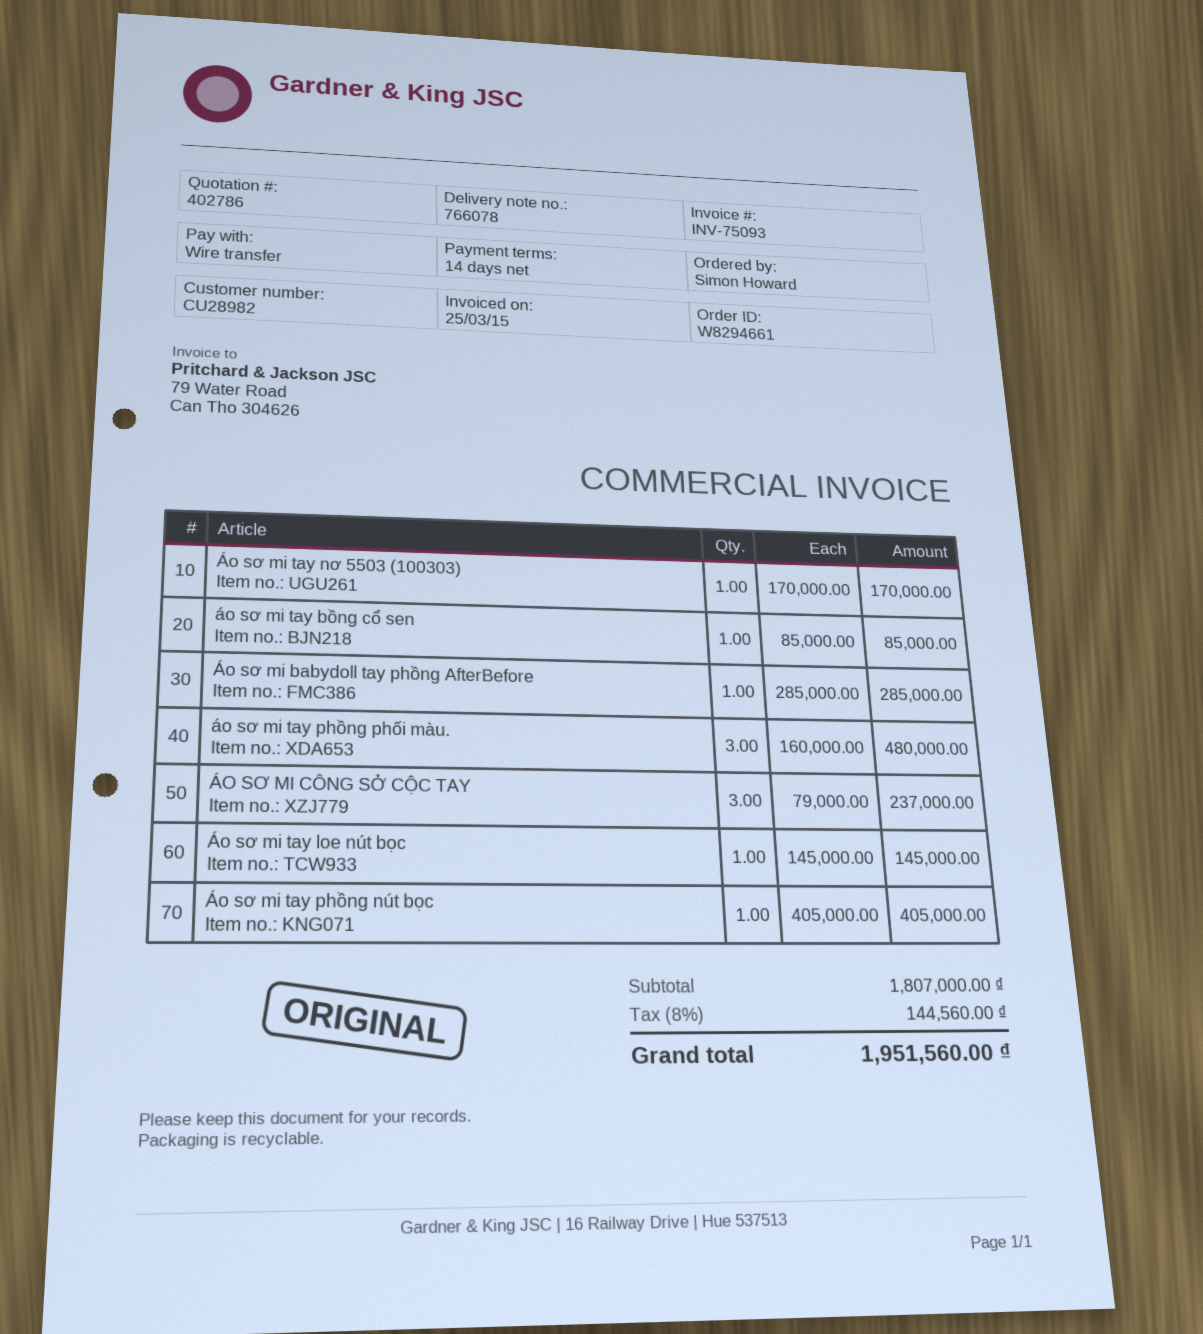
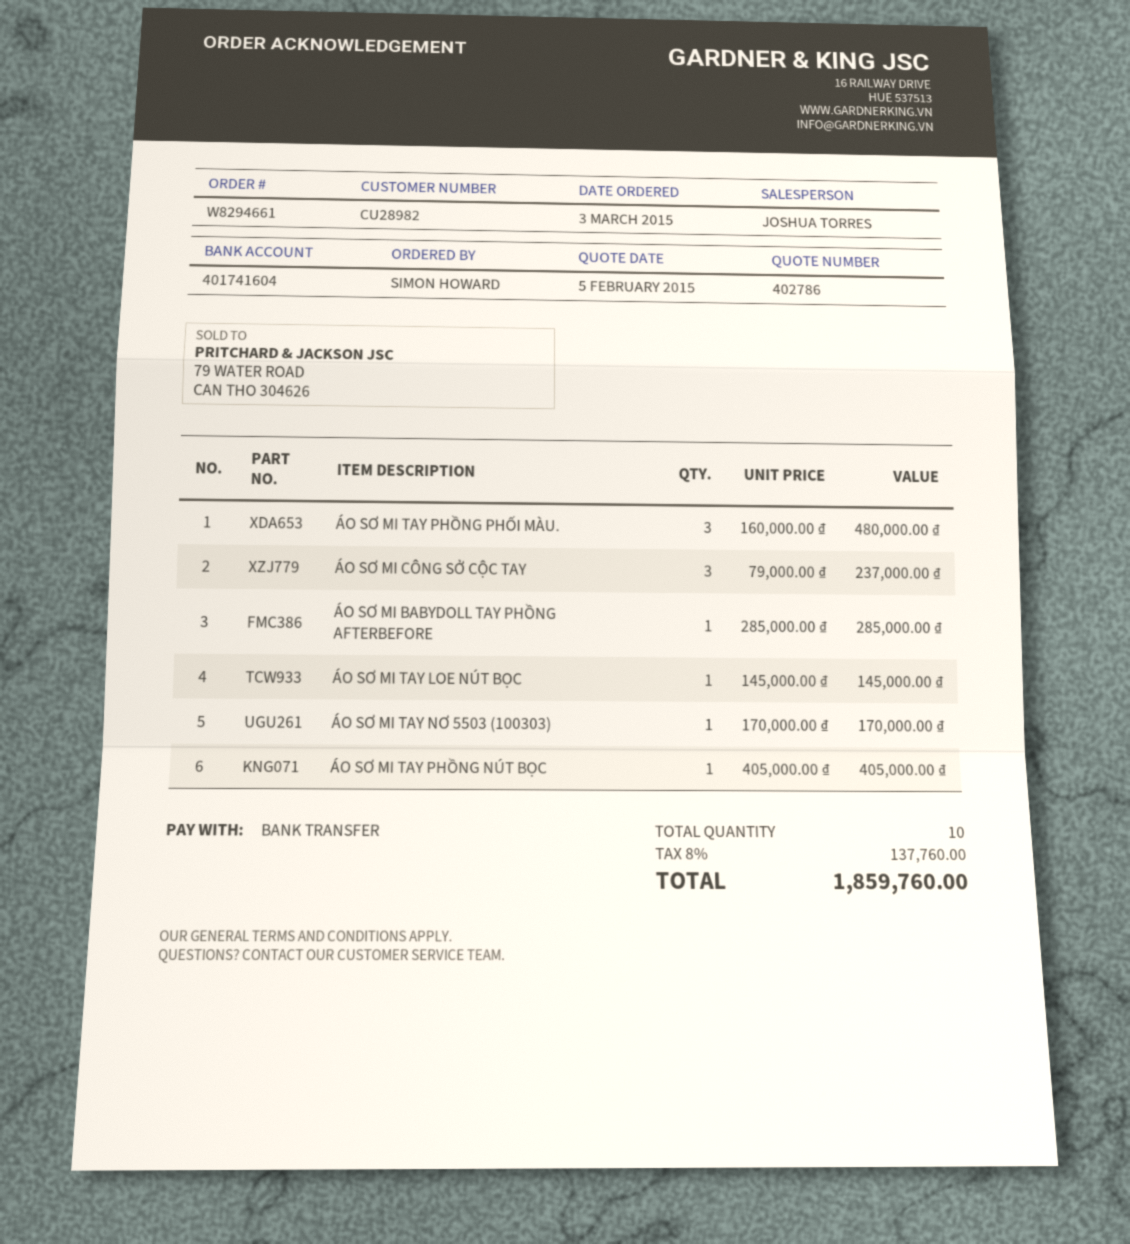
áo sơ mi tay bồng cổ sen: 1 x 85000.00 = 85000.00 -> none
tax: 8% = 144560.00 -> 8% = 137760.00
total: 1951560.00 -> 1859760.00

